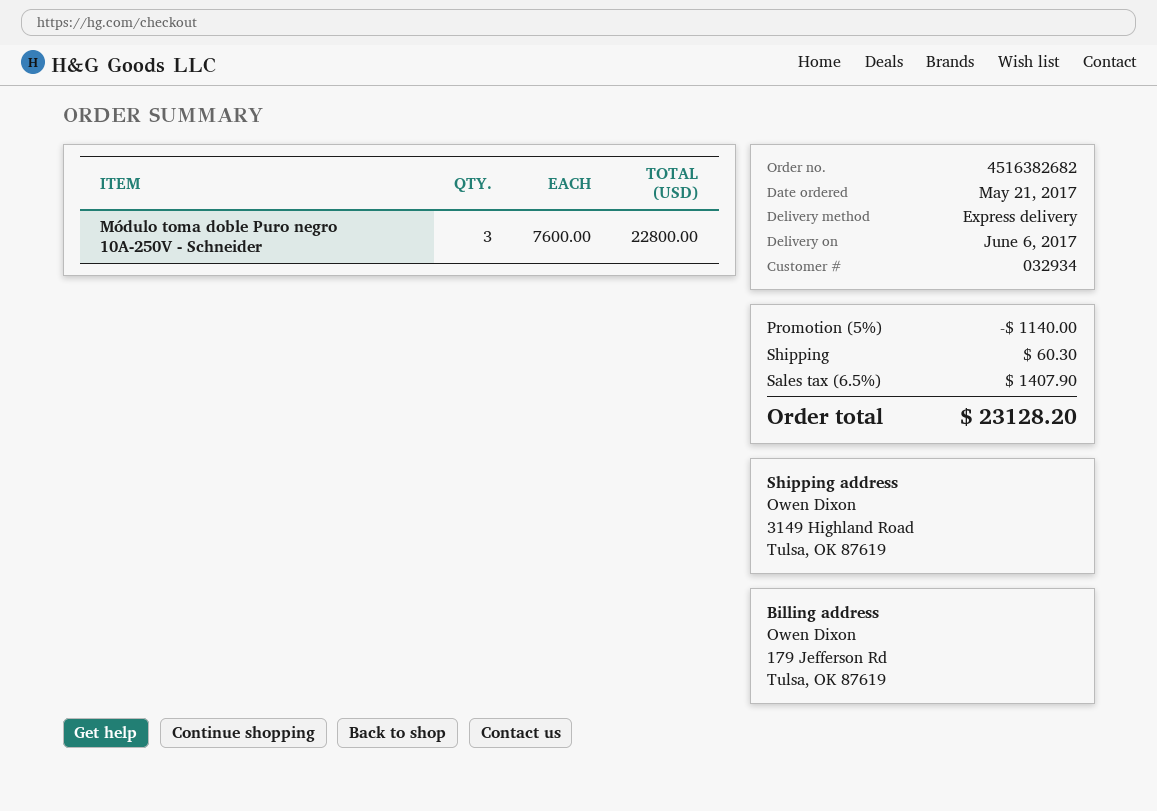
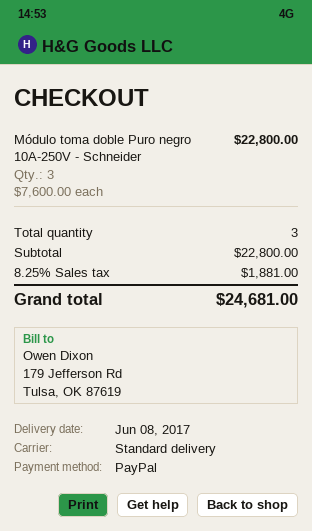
delivery date: 2017-06-06 -> 2017-06-08
shipping method: express -> standard
discount: 5% = 1140.00 -> none
shipping: 60.30 -> none
tax: 6.5% = 1407.90 -> 8.25% = 1881.00
total: 23128.20 -> 24681.00

